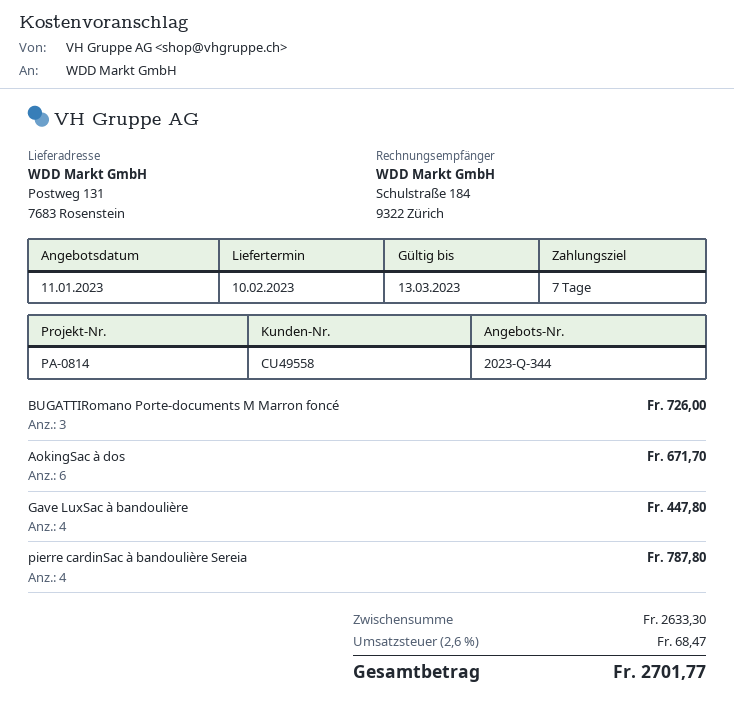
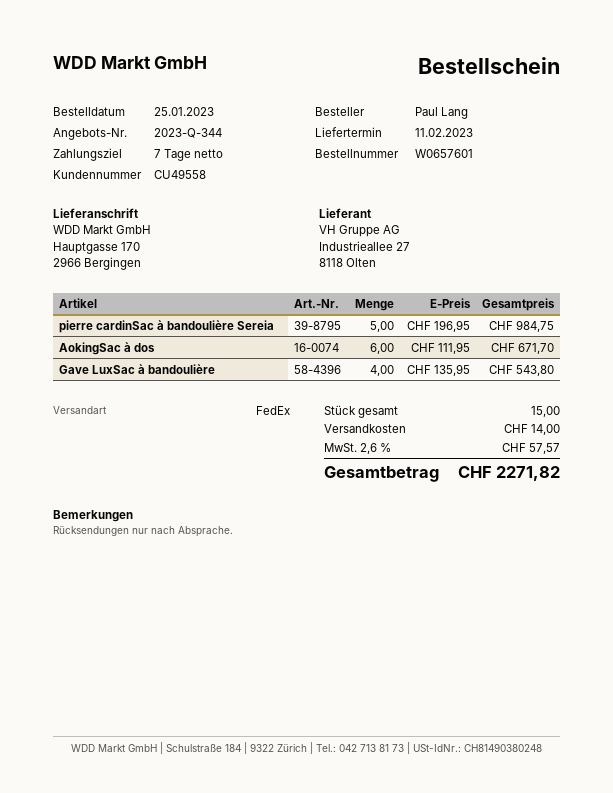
delivery date: 2023-02-10 -> 2023-02-11
ship to: Postweg 131, 7683 Rosenstein -> Hauptgasse 170, 2966 Bergingen
BUGATTIRomano Porte-documents M Marron foncé: 3 for 726.00 -> none
Gave LuxSac à bandoulière: 4 for 447.80 -> 4 for 543.80
pierre cardinSac à bandoulière Sereia: 4 for 787.80 -> 5 for 984.75
shipping: none -> 14.00
tax: 2.6% = 68.47 -> 2.6% = 57.57
total: 2701.77 -> 2271.82

